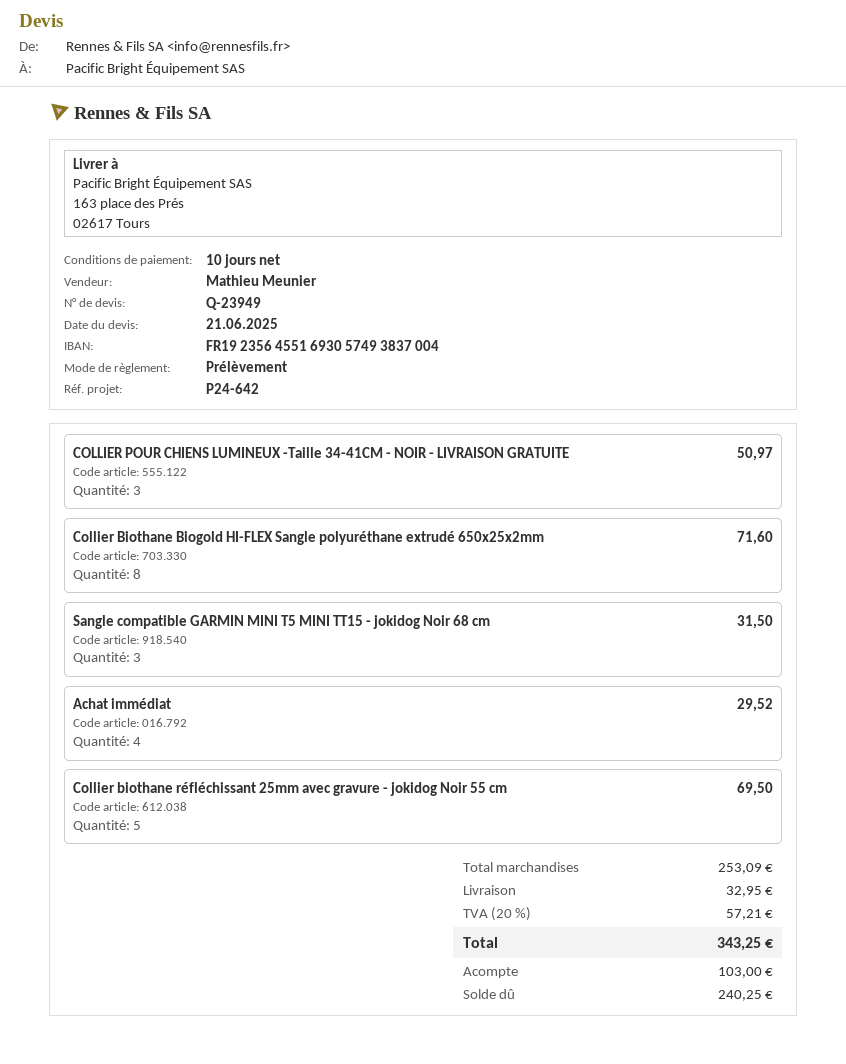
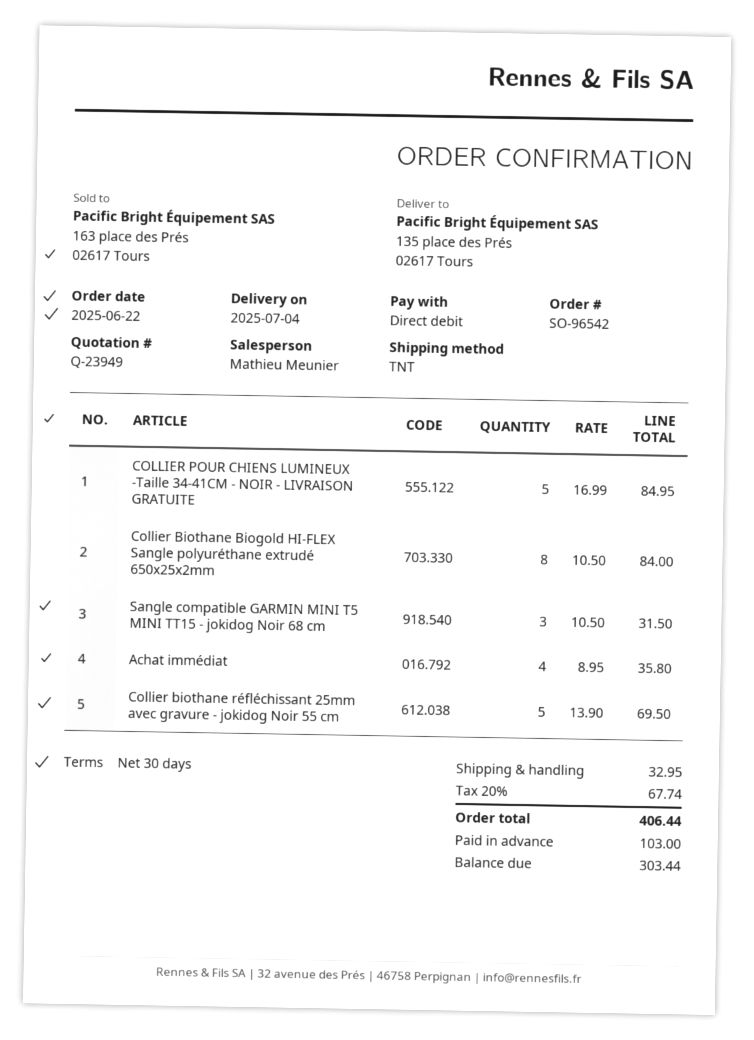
payment terms: 10 days -> 30 days
ship to: 163 place des Prés, 02617 Tours -> 135 place des Prés, 02617 Tours
COLLIER POUR CHIENS LUMINEUX -Taille 34-41CM - NOIR - LIVRAISON GRATUITE: 3 for 50.97 -> 5 for 84.95
Collier Biothane Biogold HI-FLEX Sangle polyuréthane extrudé 650x25x2mm: 8 for 71.60 -> 8 for 84.00
Achat immédiat: 4 for 29.52 -> 4 for 35.80
tax: 20% = 57.21 -> 20% = 67.74
total: 343.25 -> 406.44
balance: 240.25 -> 303.44

